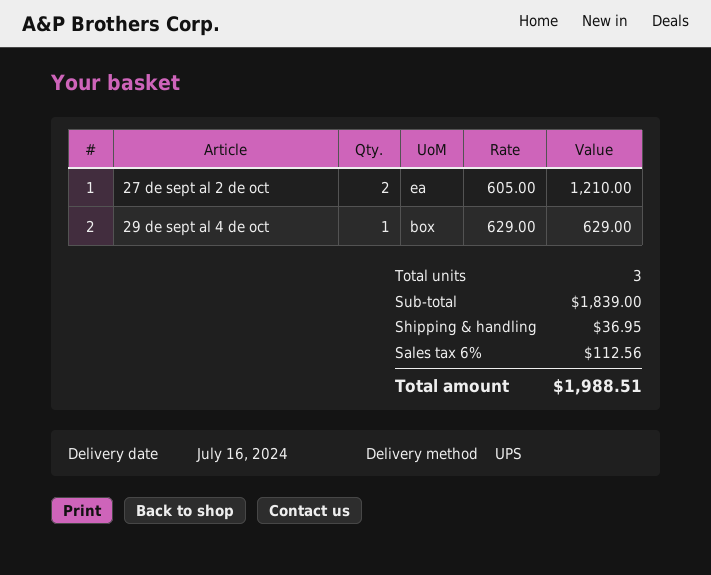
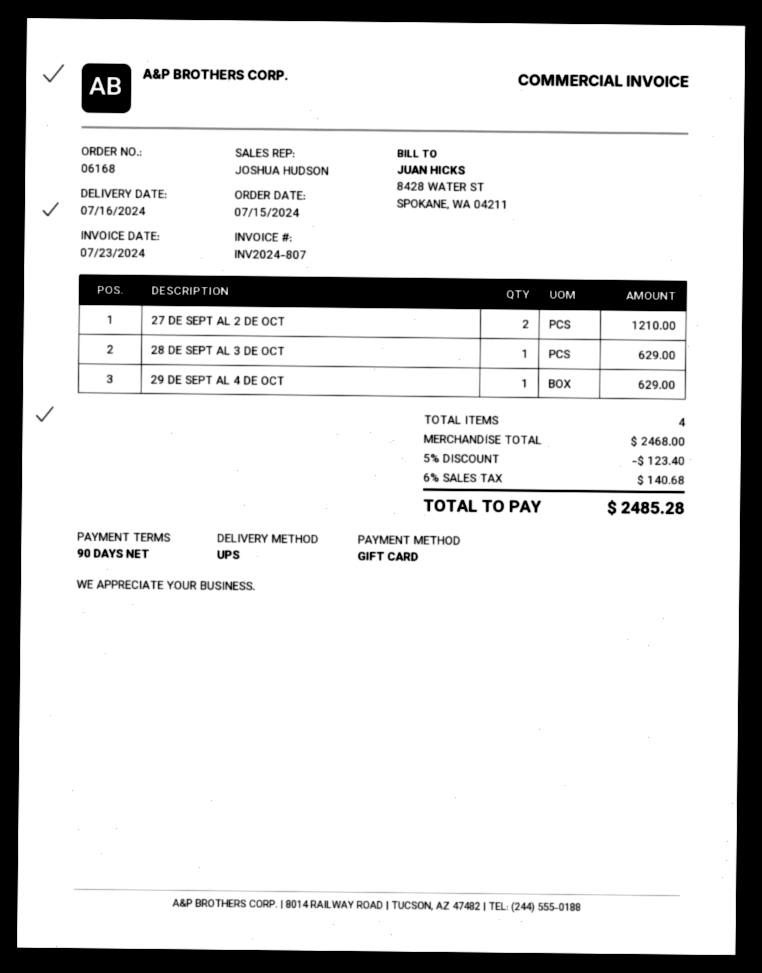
28 DE SEPT AL 3 DE OCT: none -> 1 for 629.00
total quantity: 3 -> 4
subtotal: 1839.00 -> 2468.00
discount: none -> 5% = 123.40
shipping: 36.95 -> none
tax: 6% = 112.56 -> 6% = 140.68
total: 1988.51 -> 2485.28

